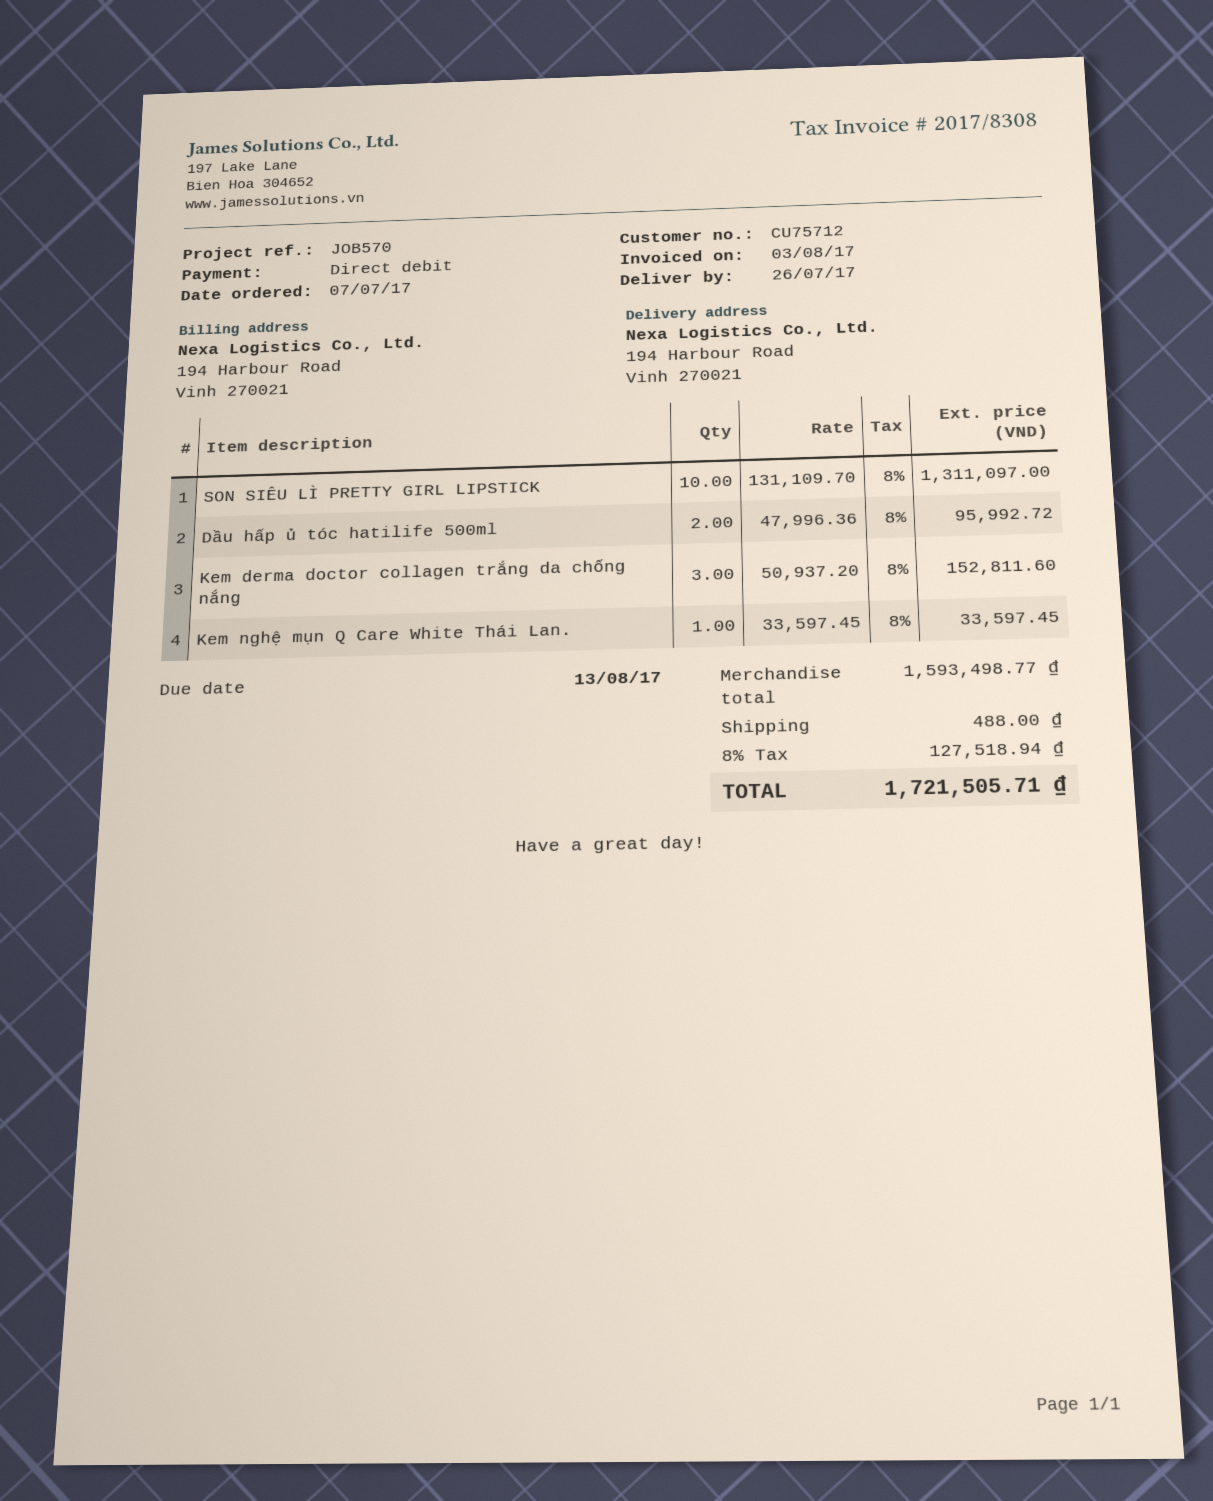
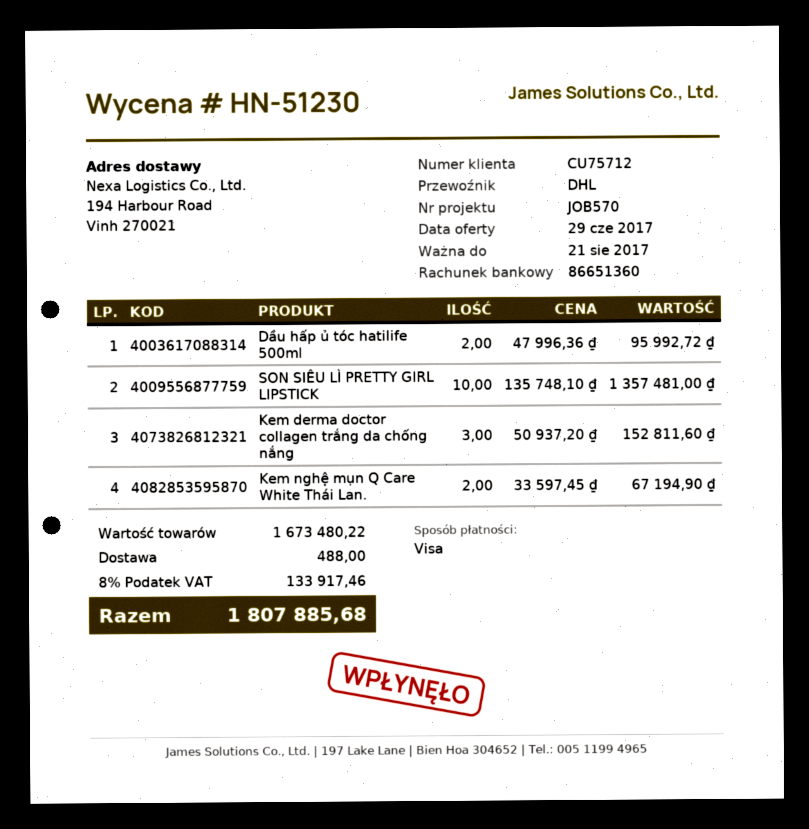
payment method: direct debit -> Visa
SON SIÊU LÌ PRETTY GIRL LIPSTICK: 10 x 131109.70 = 1311097.00 -> 10 x 135748.10 = 1357481.00
Kem nghệ mụn Q Care White Thái Lan.: 1 x 33597.45 = 33597.45 -> 2 x 33597.45 = 67194.90
subtotal: 1593498.77 -> 1673480.22
tax: 8% = 127518.94 -> 8% = 133917.46
total: 1721505.71 -> 1807885.68

